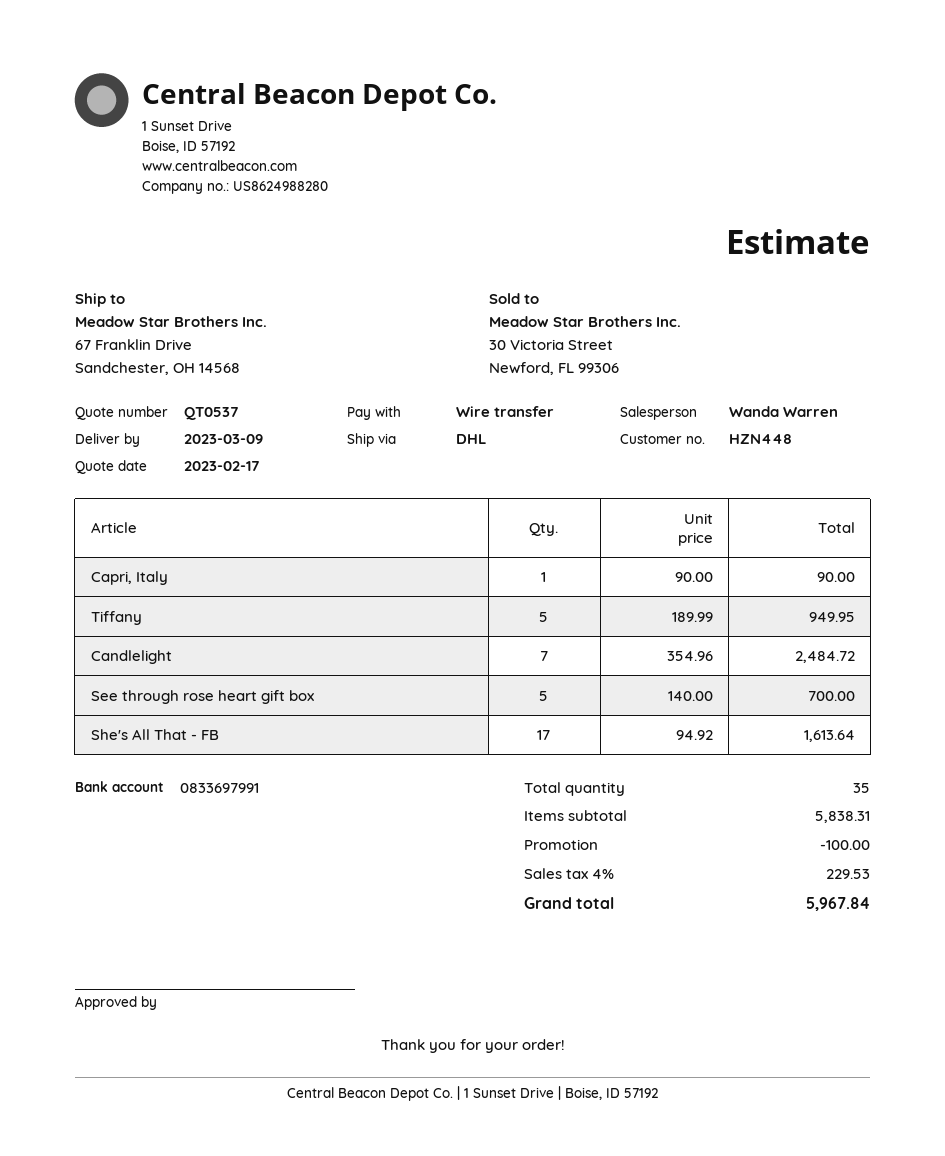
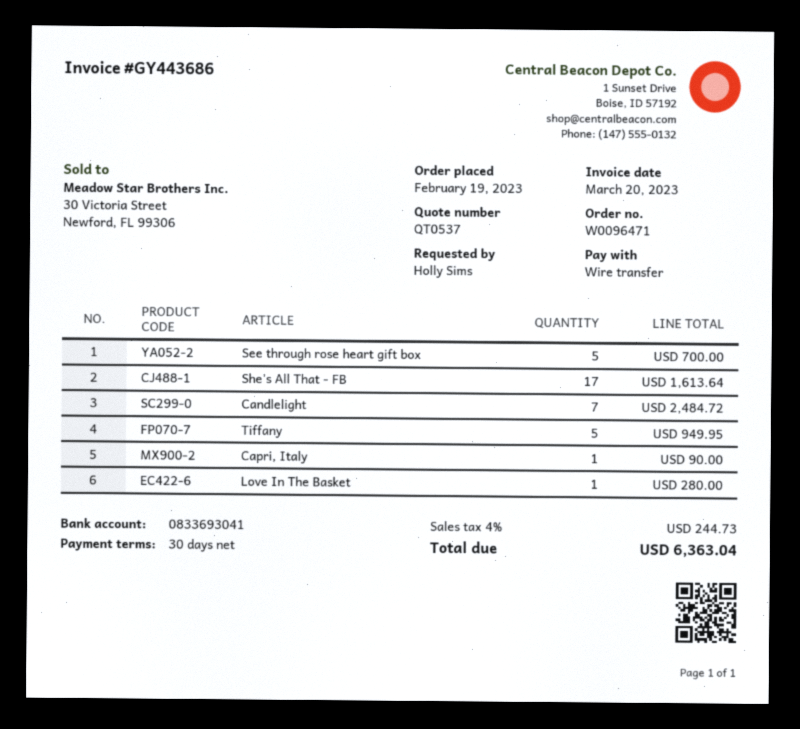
bank account: 0833697991 -> 0833693041
Love In The Basket: none -> 1 for 280.00
discount: 100.00 -> none
tax: 4% = 229.53 -> 4% = 244.73
total: 5967.84 -> 6363.04

